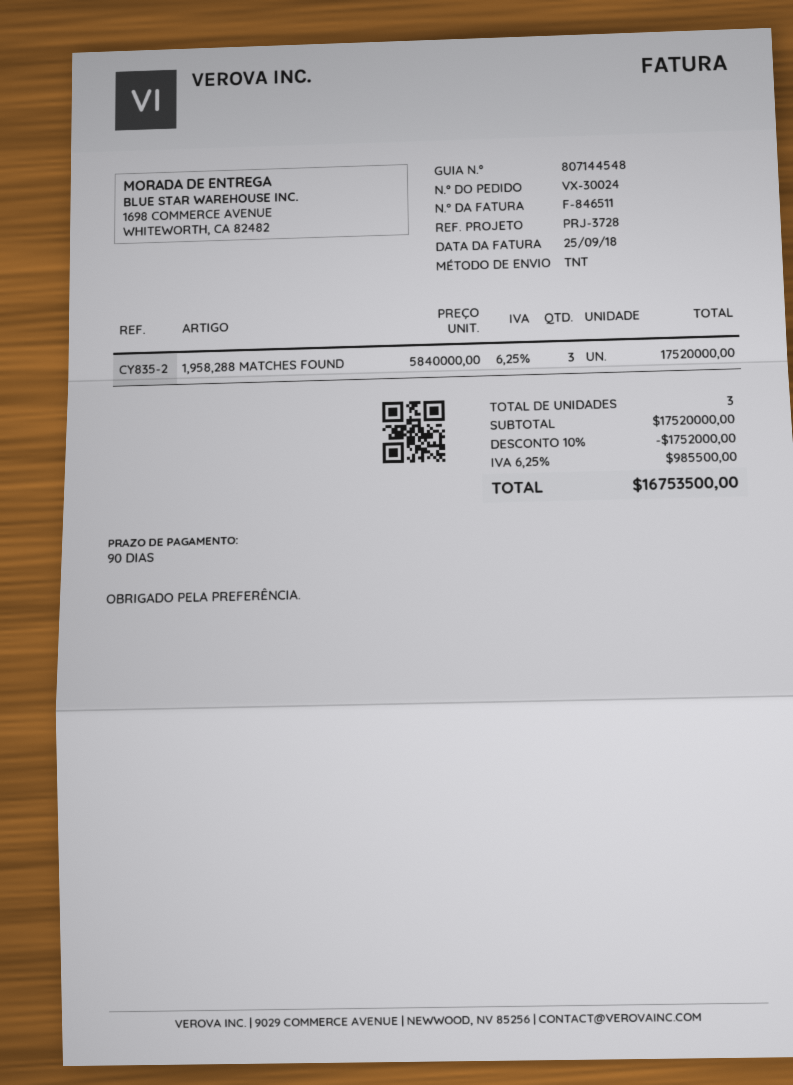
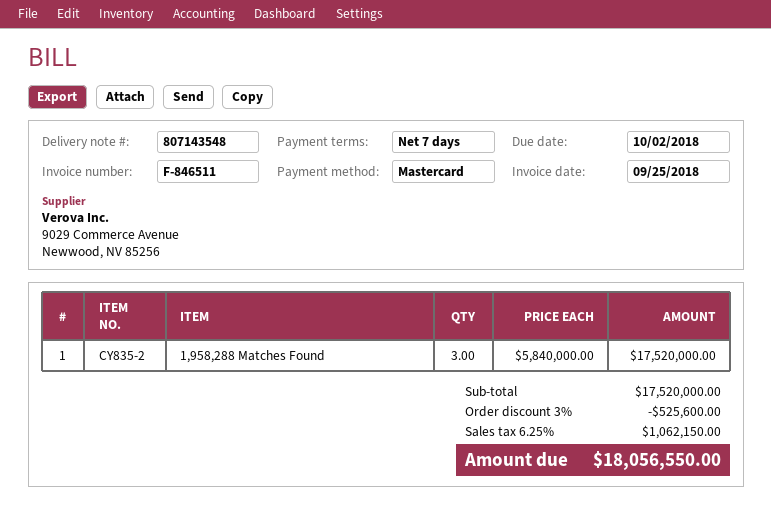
delivery note number: 807144548 -> 807143548
payment terms: 90 days -> 7 days
discount: 10% = 1752000.00 -> 3% = 525600.00
tax: 6.25% = 985500.00 -> 6.25% = 1062150.00
total: 16753500.00 -> 18056550.00

